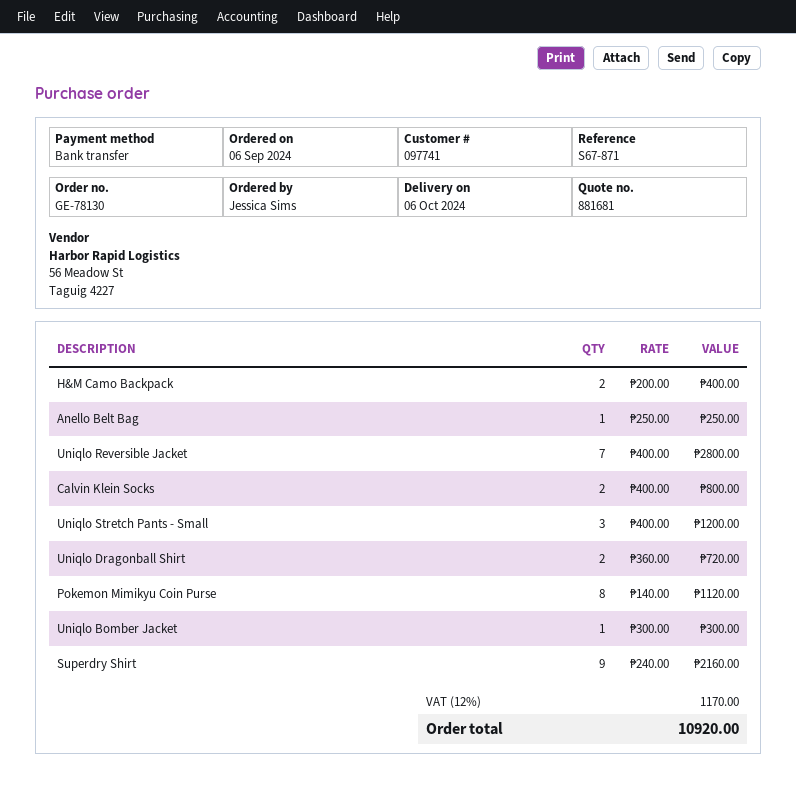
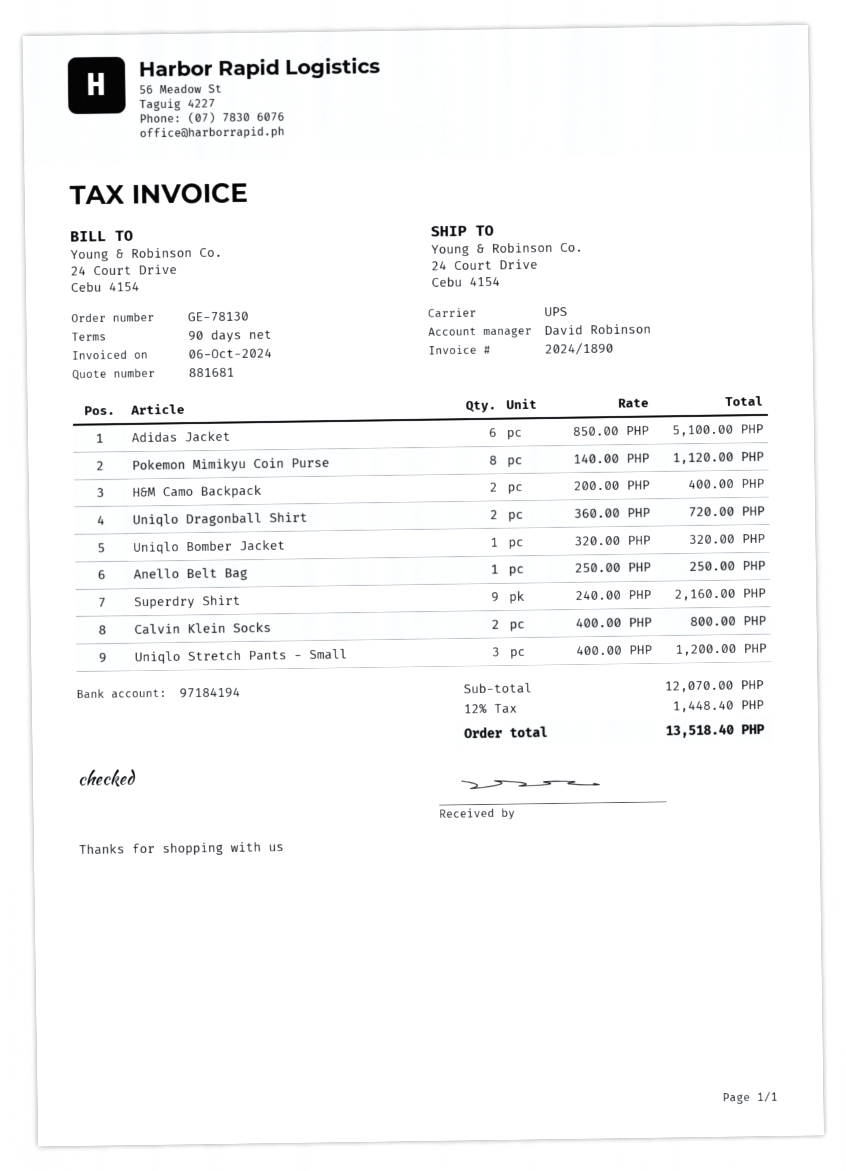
Uniqlo Reversible Jacket: 7 x 400.00 = 2800.00 -> none
Uniqlo Bomber Jacket: 1 x 300.00 = 300.00 -> 1 x 320.00 = 320.00
Adidas Jacket: none -> 6 x 850.00 = 5100.00
tax: 12% = 1170.00 -> 12% = 1448.40
total: 10920.00 -> 13518.40

